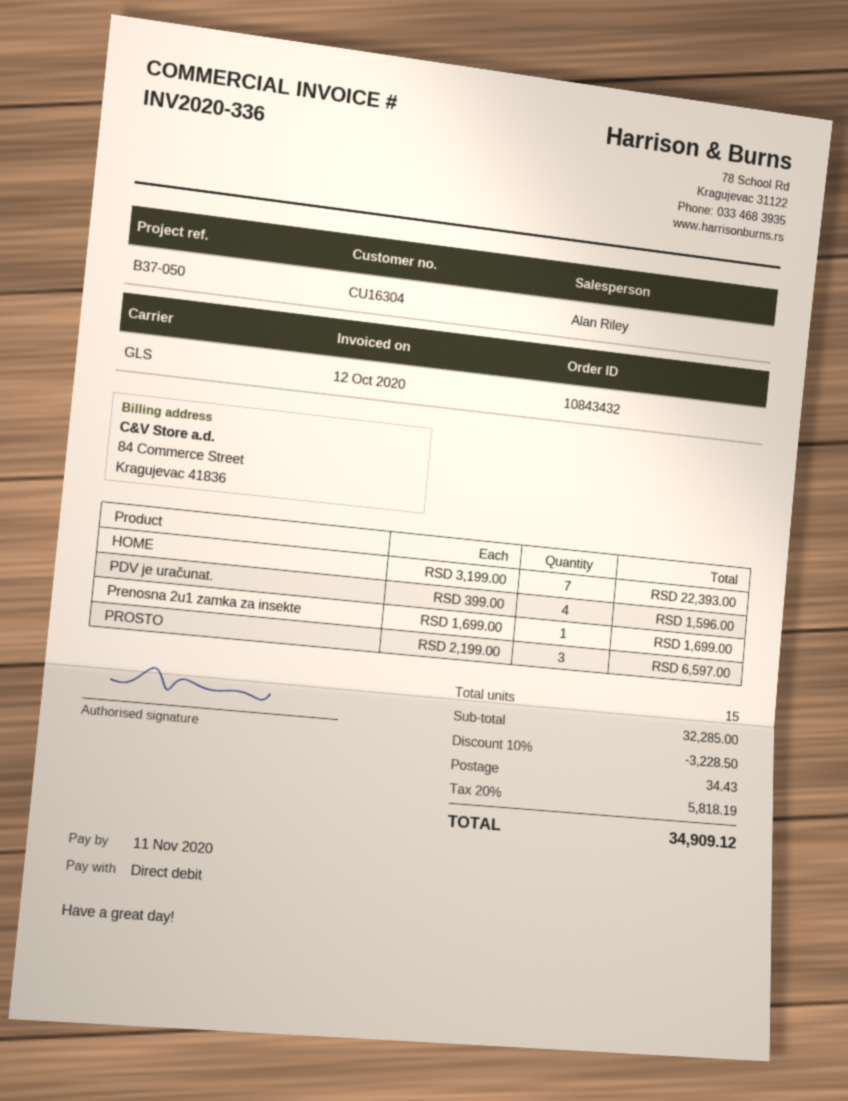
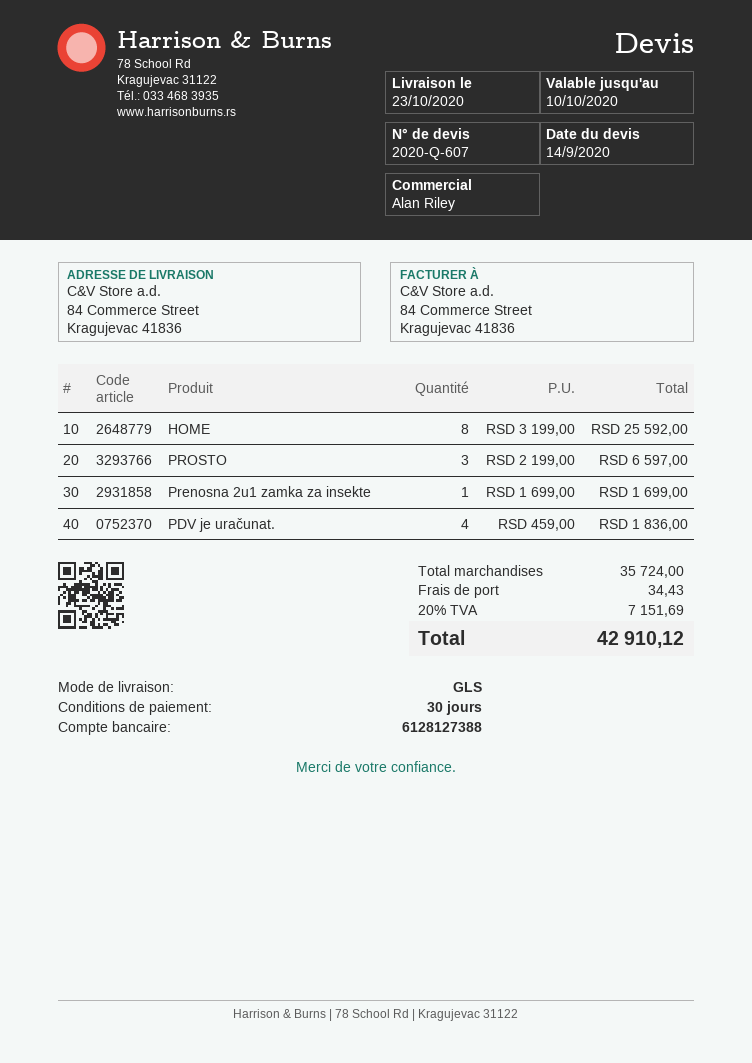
HOME: 7 x 3199.00 = 22393.00 -> 8 x 3199.00 = 25592.00
PDV je uračunat.: 4 x 399.00 = 1596.00 -> 4 x 459.00 = 1836.00
subtotal: 32285.00 -> 35724.00
discount: 10% = 3228.50 -> none
tax: 20% = 5818.19 -> 20% = 7151.69
total: 34909.12 -> 42910.12

